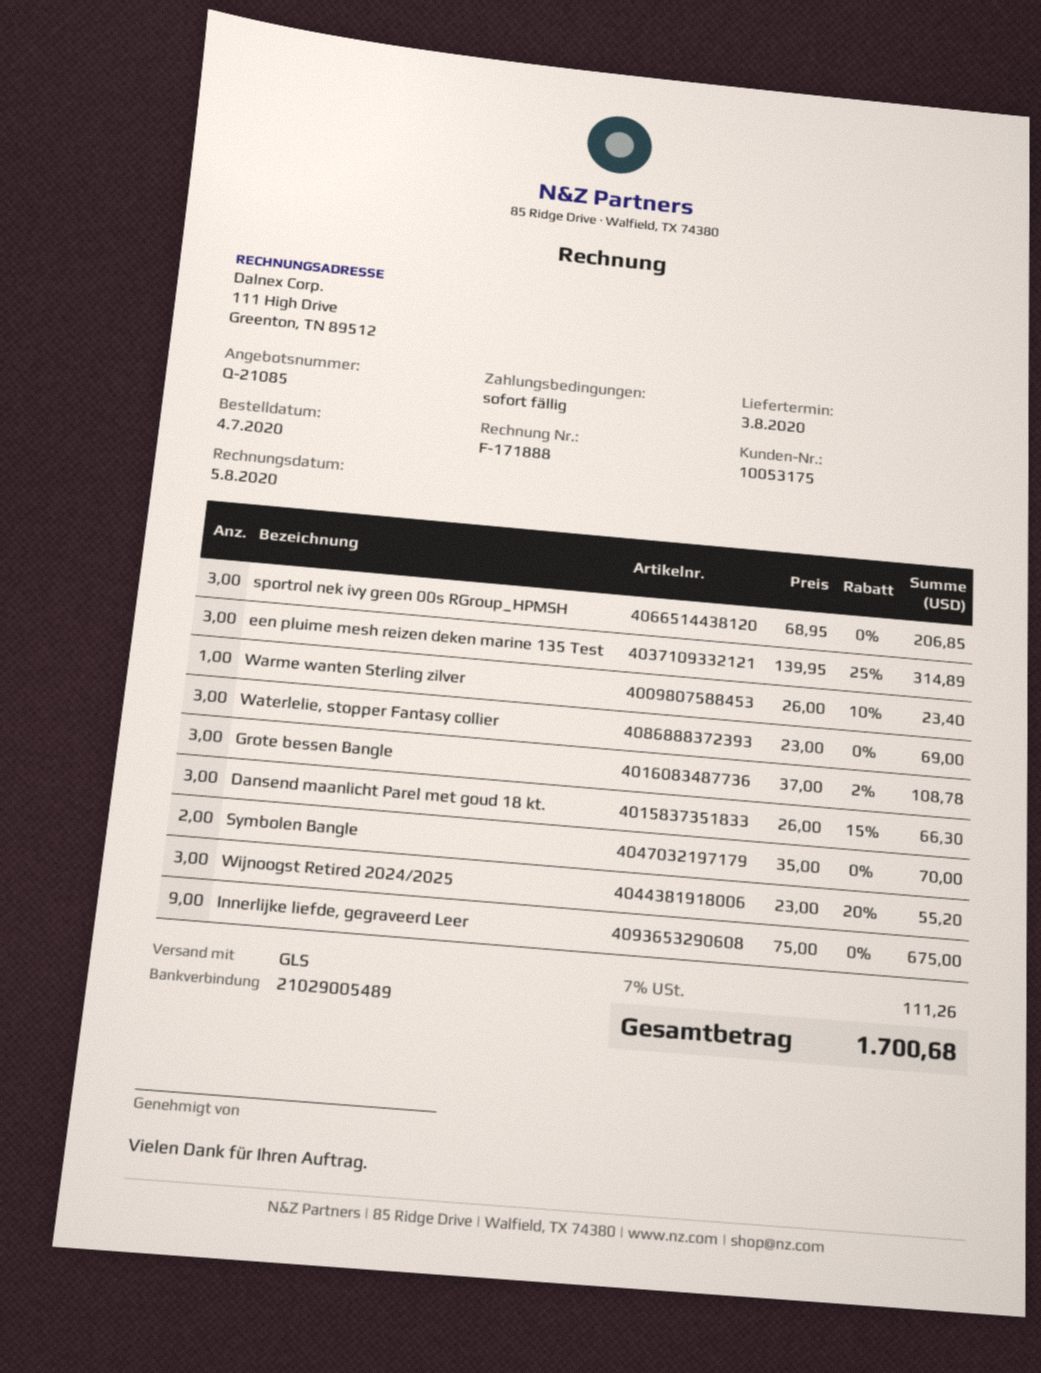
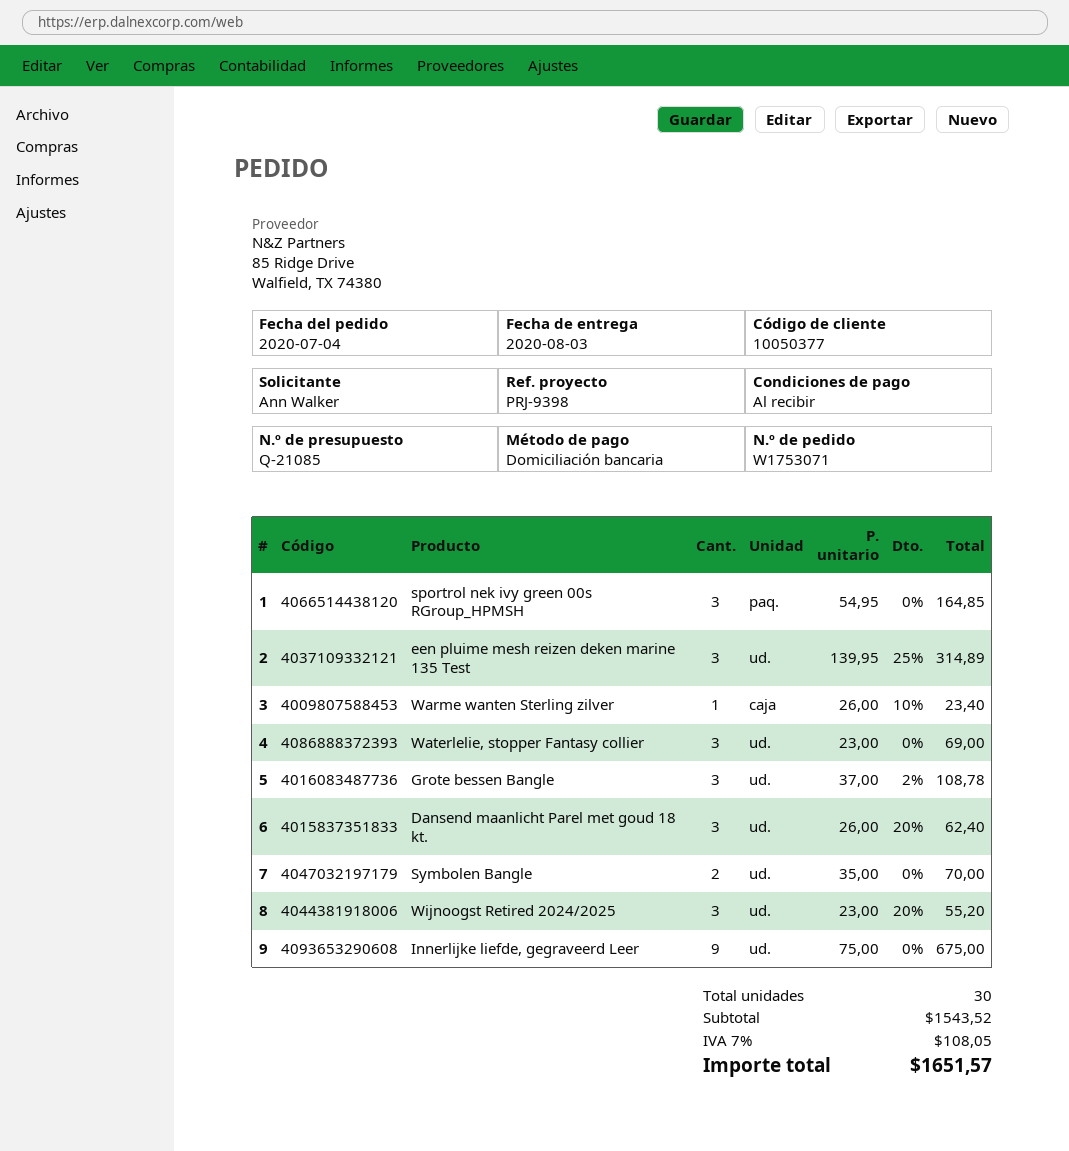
customer number: 10053175 -> 10050377
sportrol nek ivy green 00s RGroup_HPMSH: 3 x 68.95 = 206.85 -> 3 x 54.95 = 164.85
Dansend maanlicht Parel met goud 18 kt.: 3 x 26.00 - 15% = 66.30 -> 3 x 26.00 - 20% = 62.40
tax: 7% = 111.26 -> 7% = 108.05
total: 1700.68 -> 1651.57

